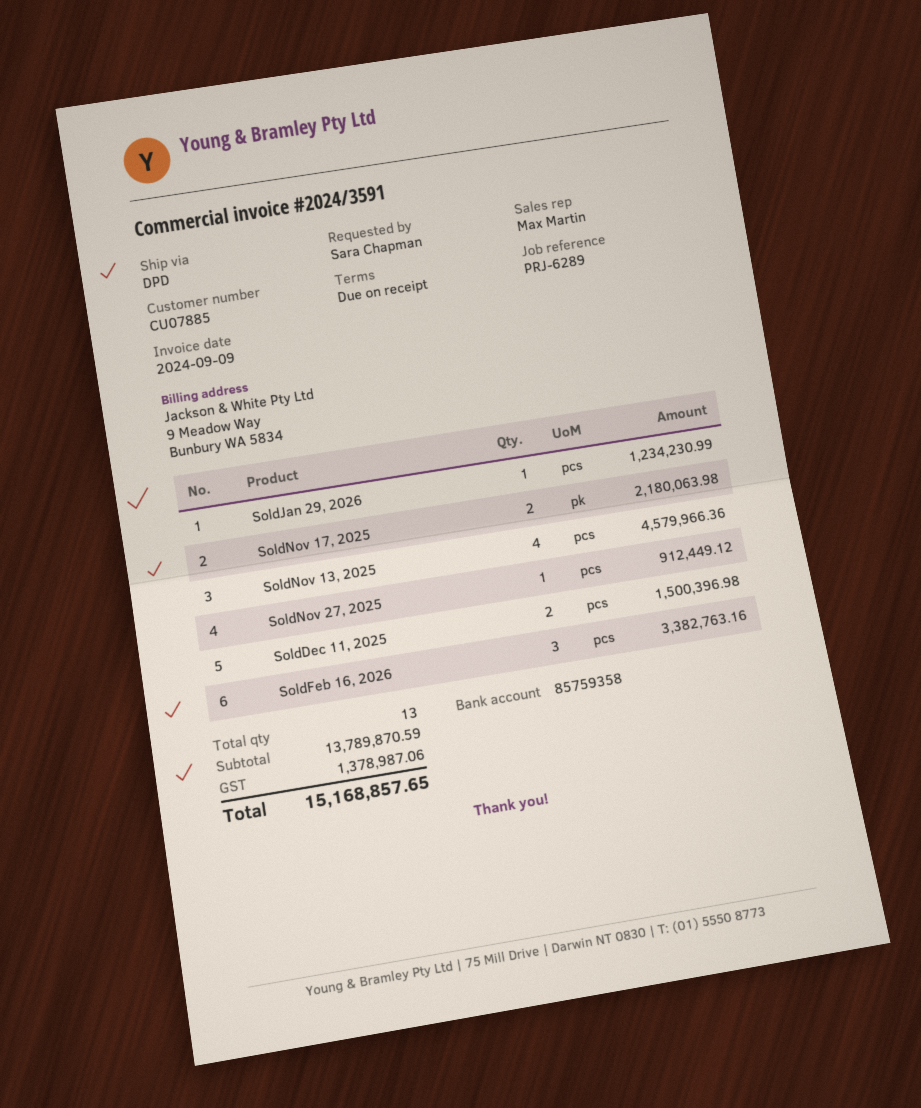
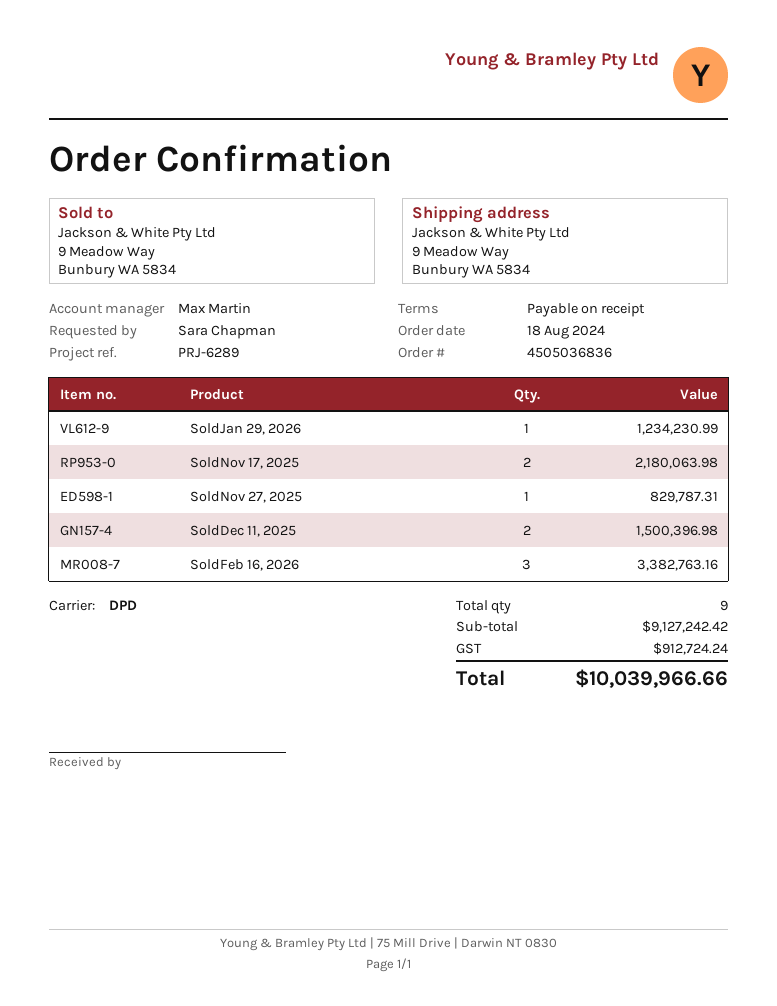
SoldNov 13, 2025: 4 for 4579966.36 -> none
SoldNov 27, 2025: 1 for 912449.12 -> 1 for 829787.31
total quantity: 13 -> 9
subtotal: 13789870.59 -> 9127242.42
tax: 1378987.06 -> 912724.24
total: 15168857.65 -> 10039966.66

